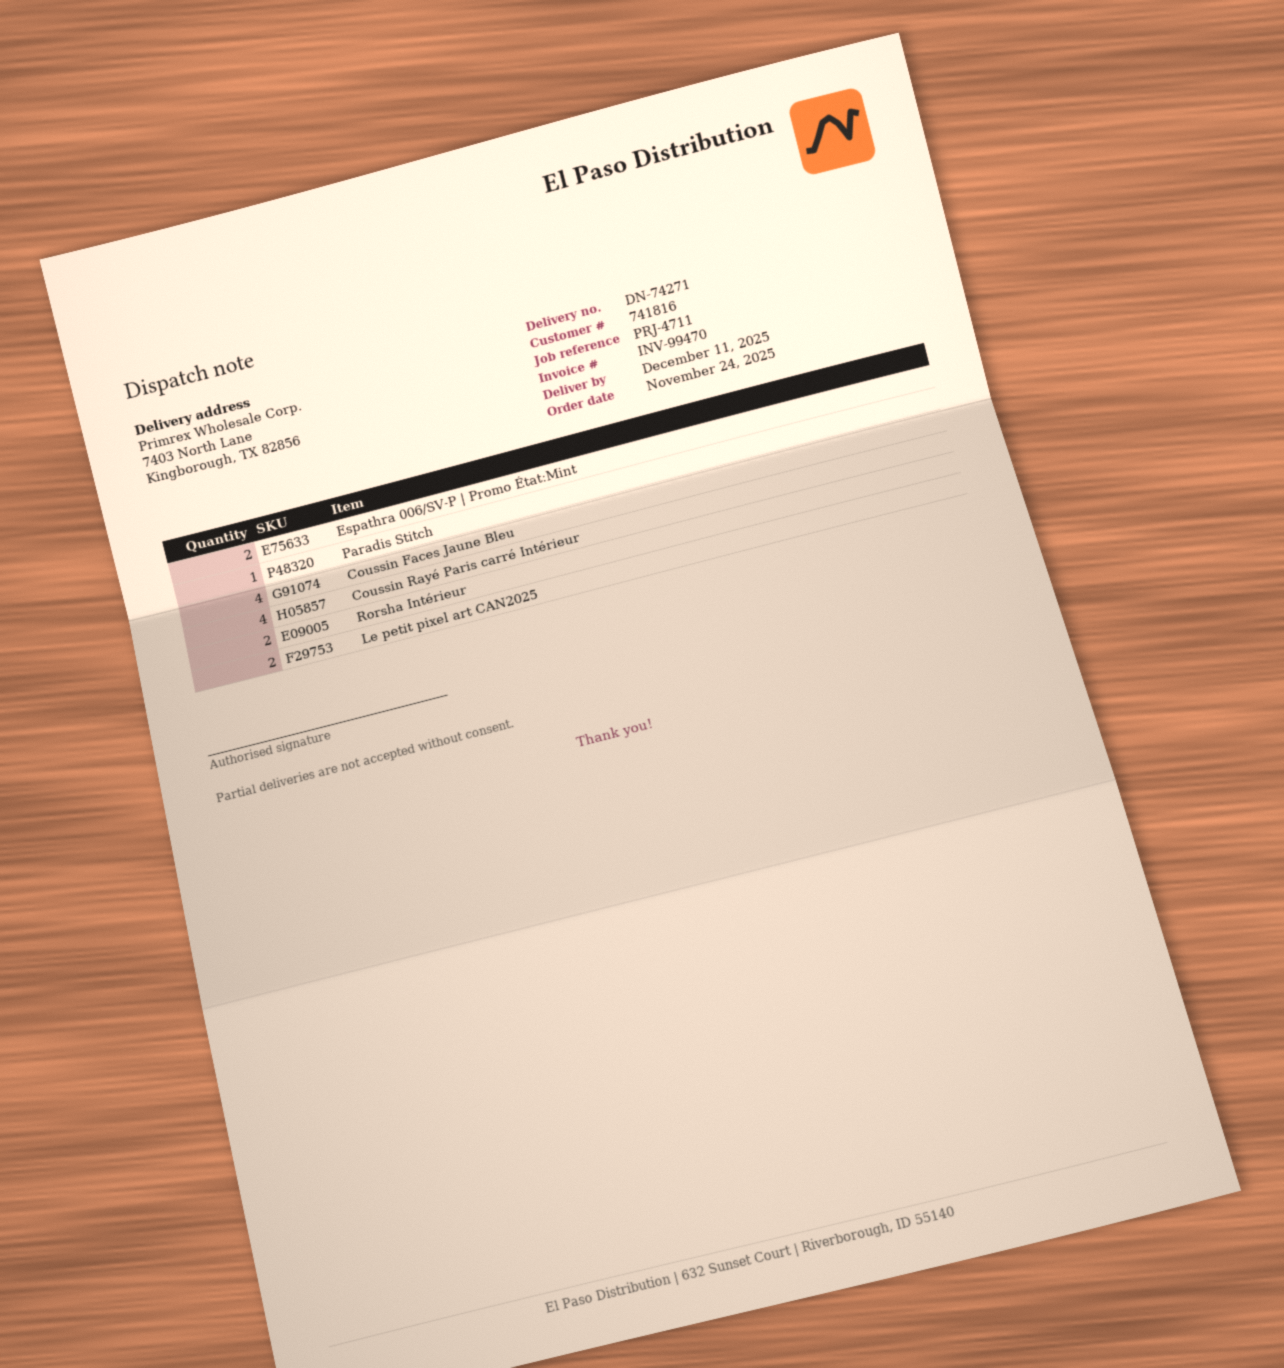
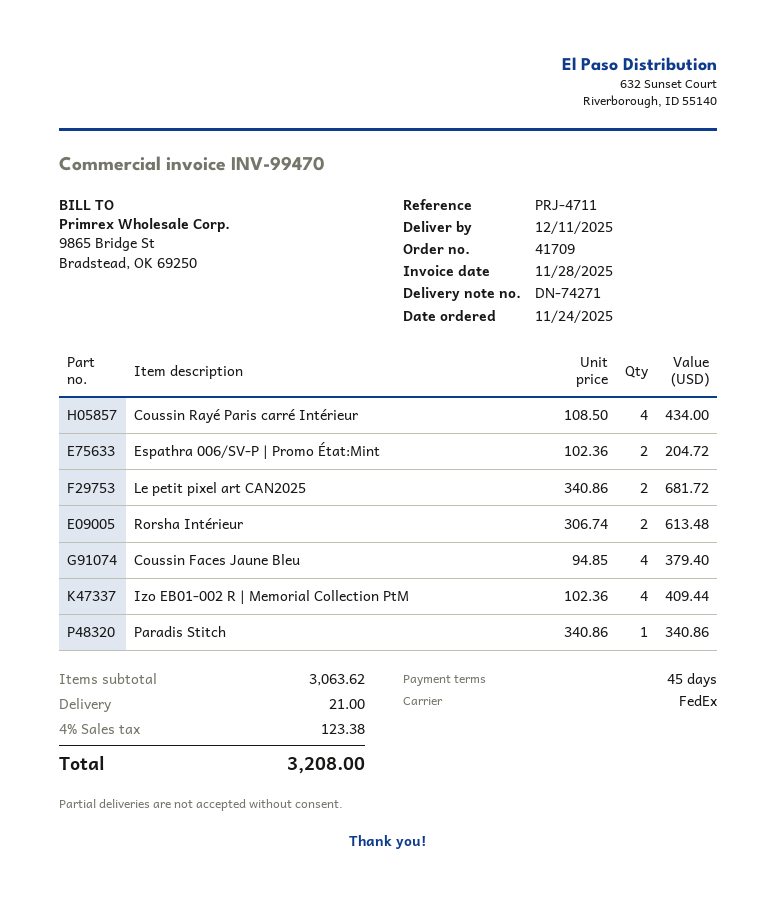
Izo EB01-002 R | Memorial Collection PtM: none -> 4

